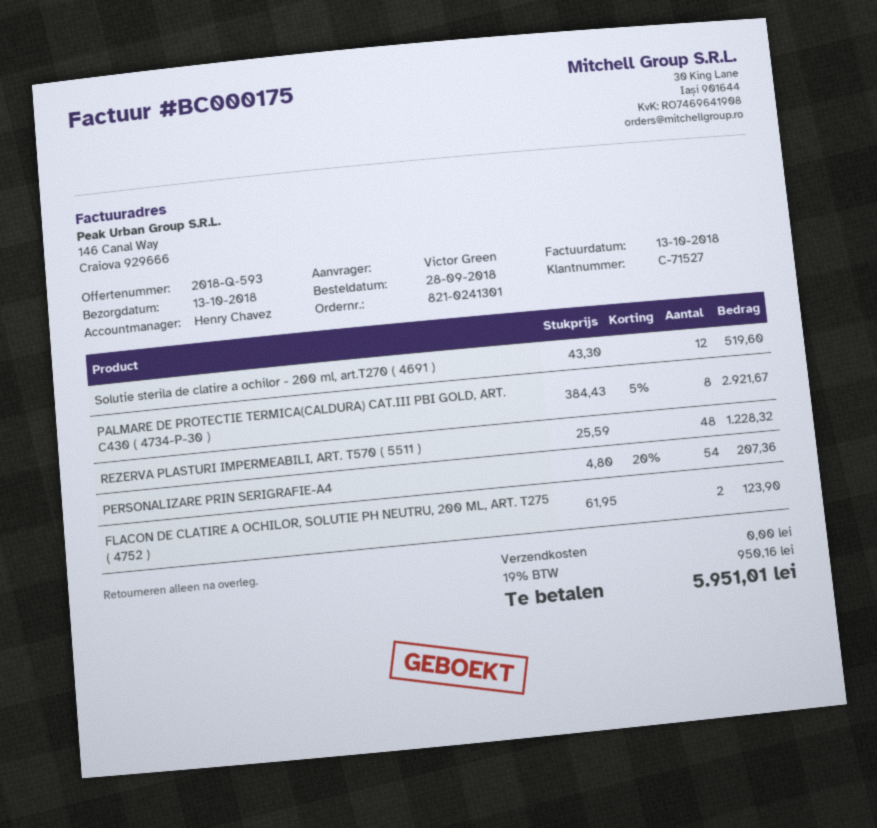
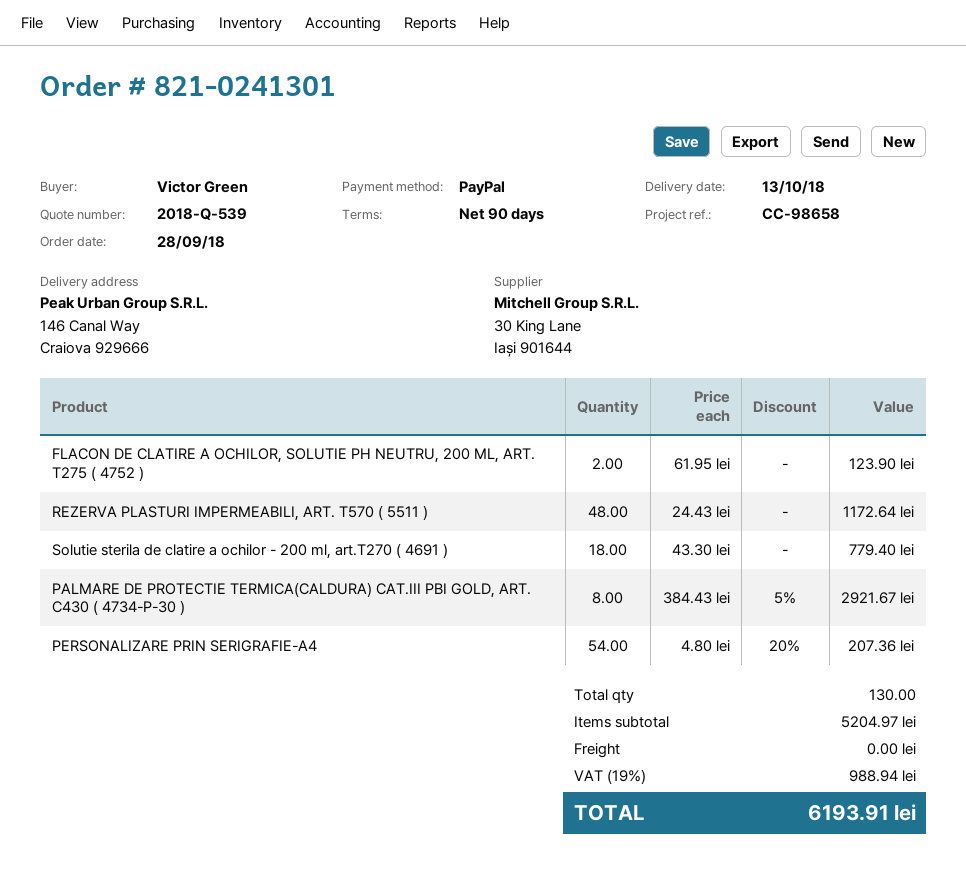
quote number: 2018-Q-593 -> 2018-Q-539
Solutie sterila de clatire a ochilor - 200 ml, art.T270 ( 4691 ): 12 x 43.30 = 519.60 -> 18 x 43.30 = 779.40
REZERVA PLASTURI IMPERMEABILI, ART. T570 ( 5511 ): 48 x 25.59 = 1228.32 -> 48 x 24.43 = 1172.64
tax: 19% = 950.16 -> 19% = 988.94
total: 5951.01 -> 6193.91

